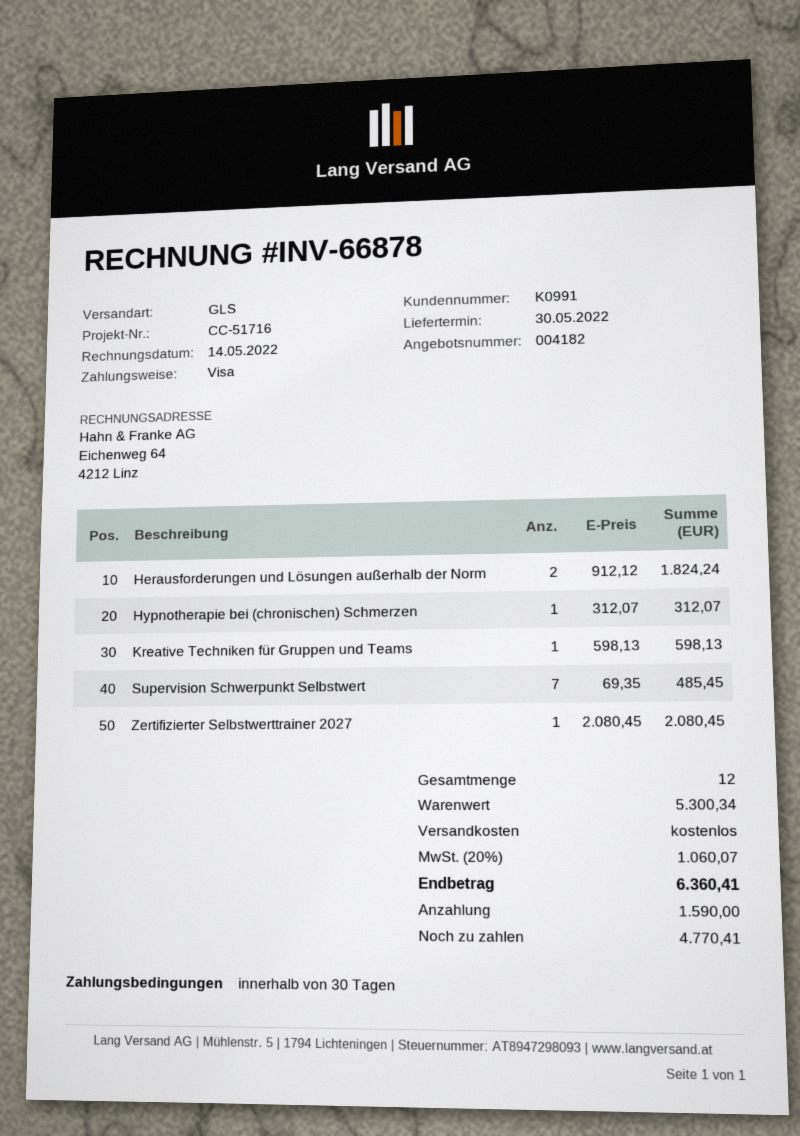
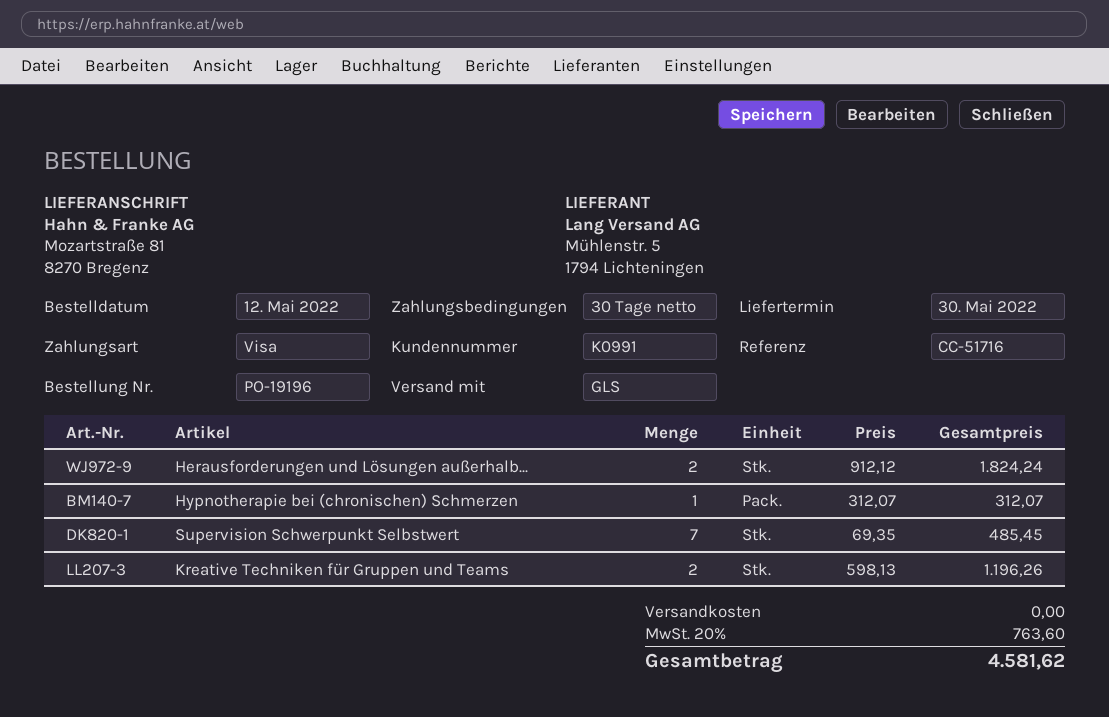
Kreative Techniken für Gruppen und Teams: 1 x 598.13 = 598.13 -> 2 x 598.13 = 1196.26
Zertifizierter Selbstwerttrainer 2027: 1 x 2080.45 = 2080.45 -> none
tax: 20% = 1060.07 -> 20% = 763.60
total: 6360.41 -> 4581.62

